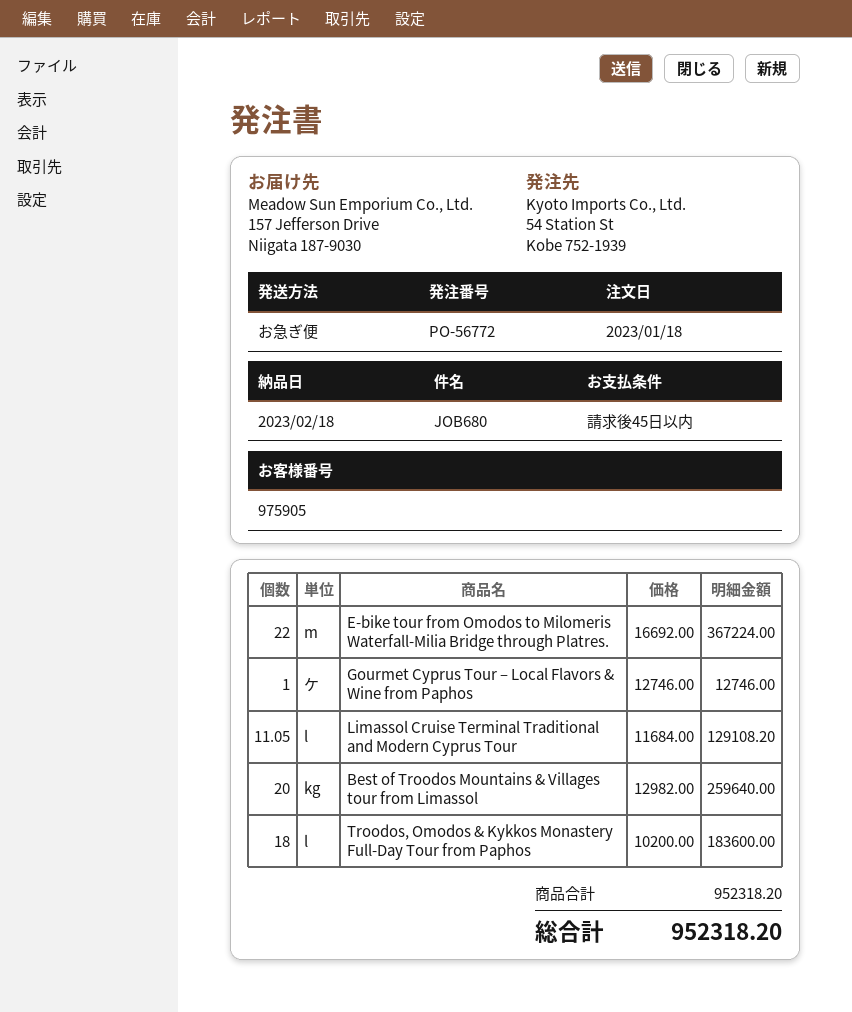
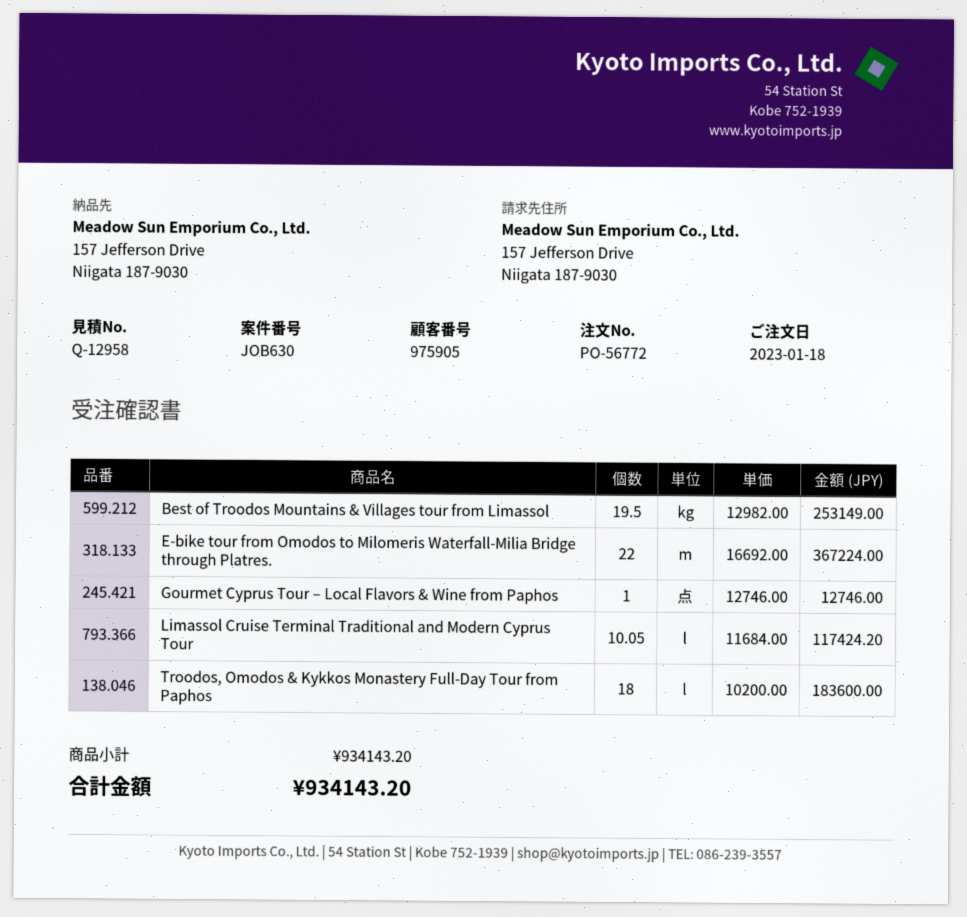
reference: JOB680 -> JOB630
Limassol Cruise Terminal Traditional and Modern Cyprus Tour: 11.05 x 11684.00 = 129108.20 -> 10.05 x 11684.00 = 117424.20
Best of Troodos Mountains & Villages tour from Limassol: 20 x 12982.00 = 259640.00 -> 19.5 x 12982.00 = 253149.00
subtotal: 952318.20 -> 934143.20
total: 952318.20 -> 934143.20

